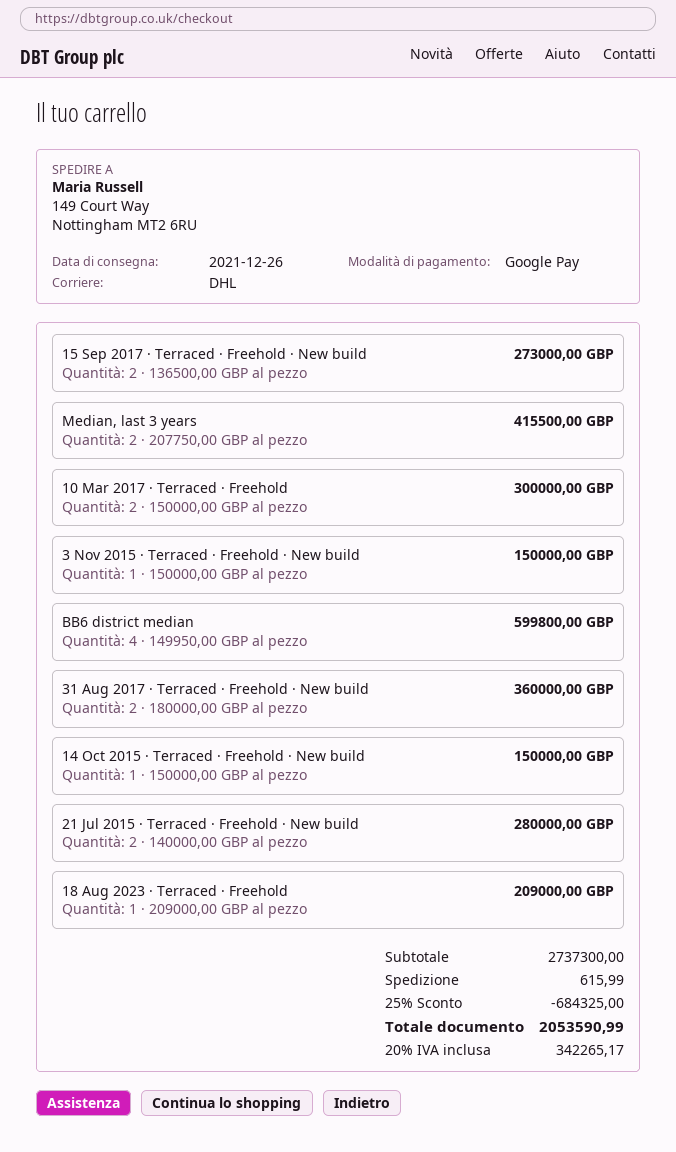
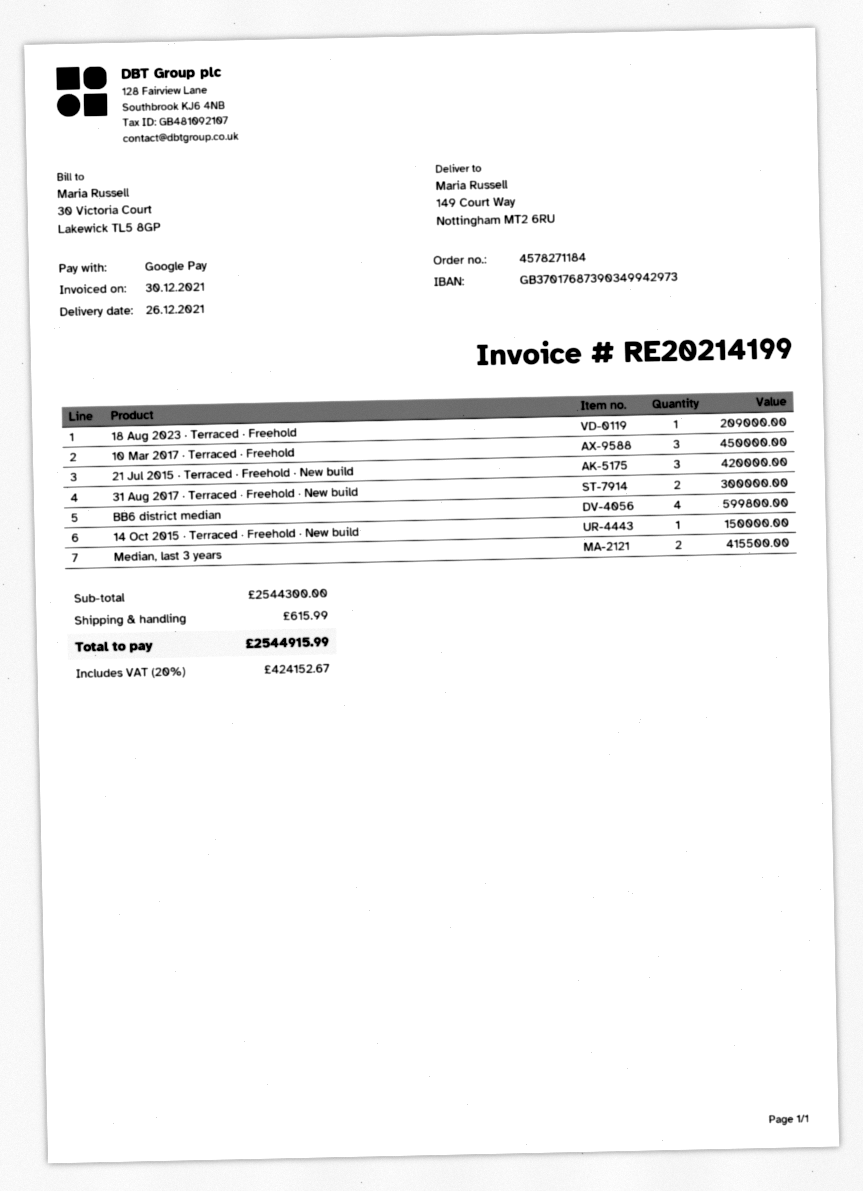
15 Sep 2017 · Terraced · Freehold · New build: 2 for 273000.00 -> none
10 Mar 2017 · Terraced · Freehold: 2 for 300000.00 -> 3 for 450000.00
3 Nov 2015 · Terraced · Freehold · New build: 1 for 150000.00 -> none
31 Aug 2017 · Terraced · Freehold · New build: 2 for 360000.00 -> 2 for 300000.00
21 Jul 2015 · Terraced · Freehold · New build: 2 for 280000.00 -> 3 for 420000.00
subtotal: 2737300.00 -> 2544300.00
discount: 25% = 684325.00 -> none
tax: 20% = 342265.17 -> 20% = 424152.67
total: 2053590.99 -> 2544915.99

